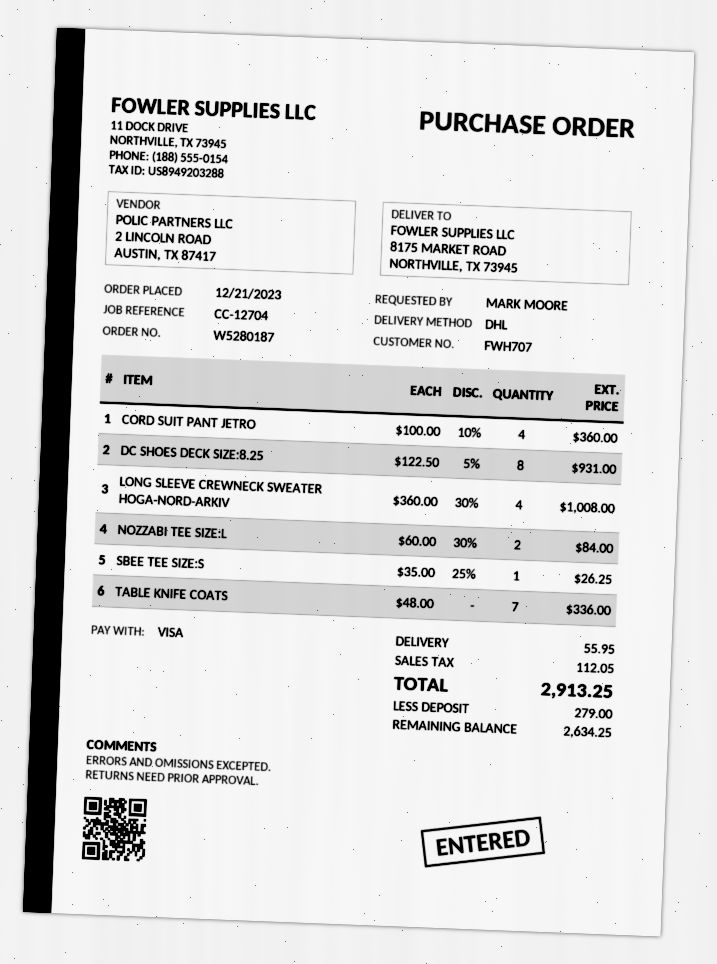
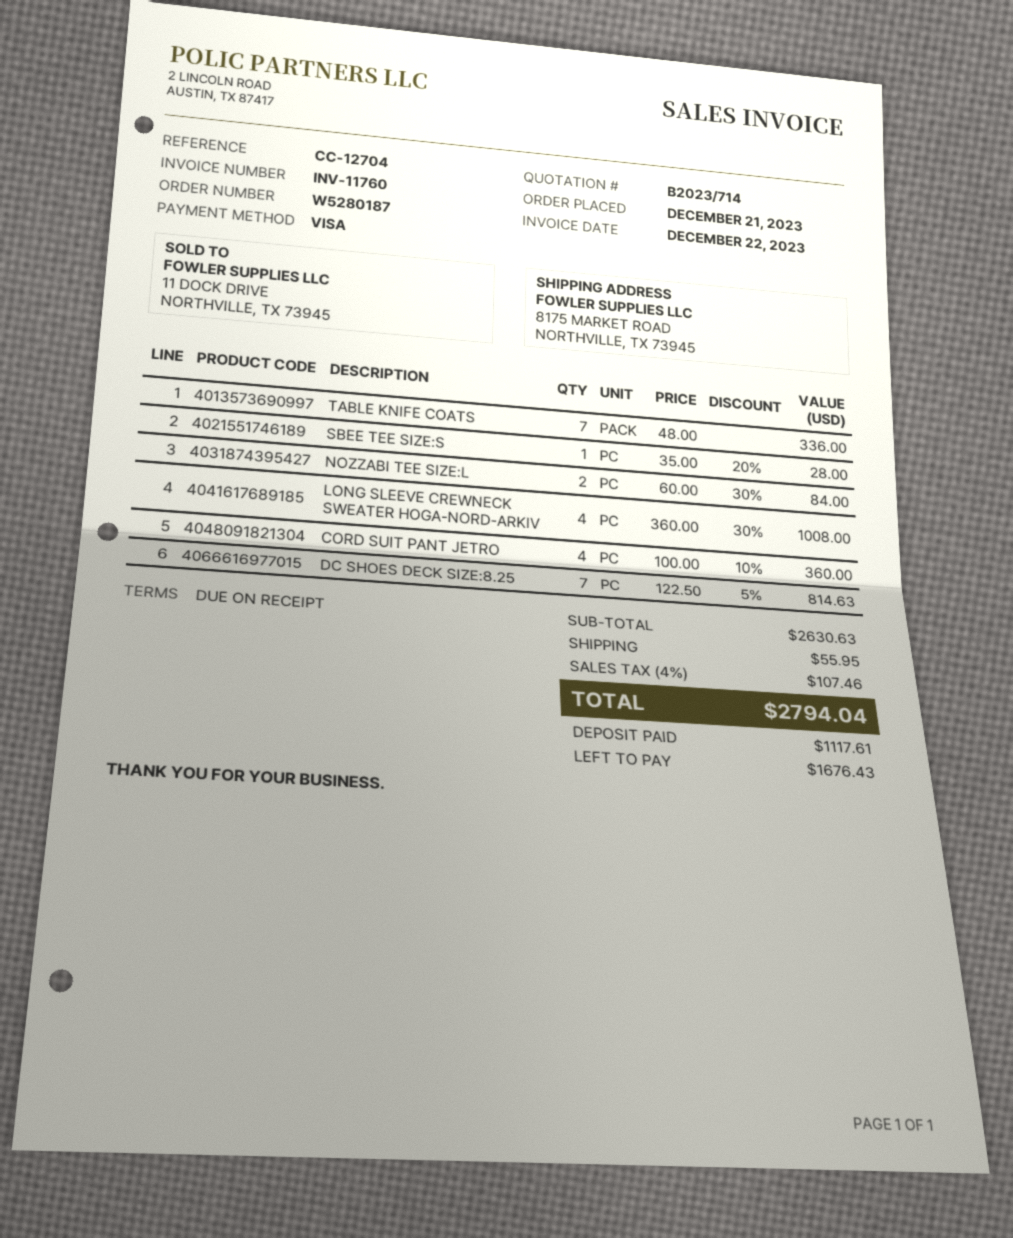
DC SHOES DECK SIZE:8.25: 8 x 122.50 - 5% = 931.00 -> 7 x 122.50 - 5% = 814.63
SBEE TEE SIZE:S: 1 x 35.00 - 25% = 26.25 -> 1 x 35.00 - 20% = 28.00
tax: 112.05 -> 107.46
total: 2913.25 -> 2794.04
deposit: 279.00 -> 1117.61
balance: 2634.25 -> 1676.43

